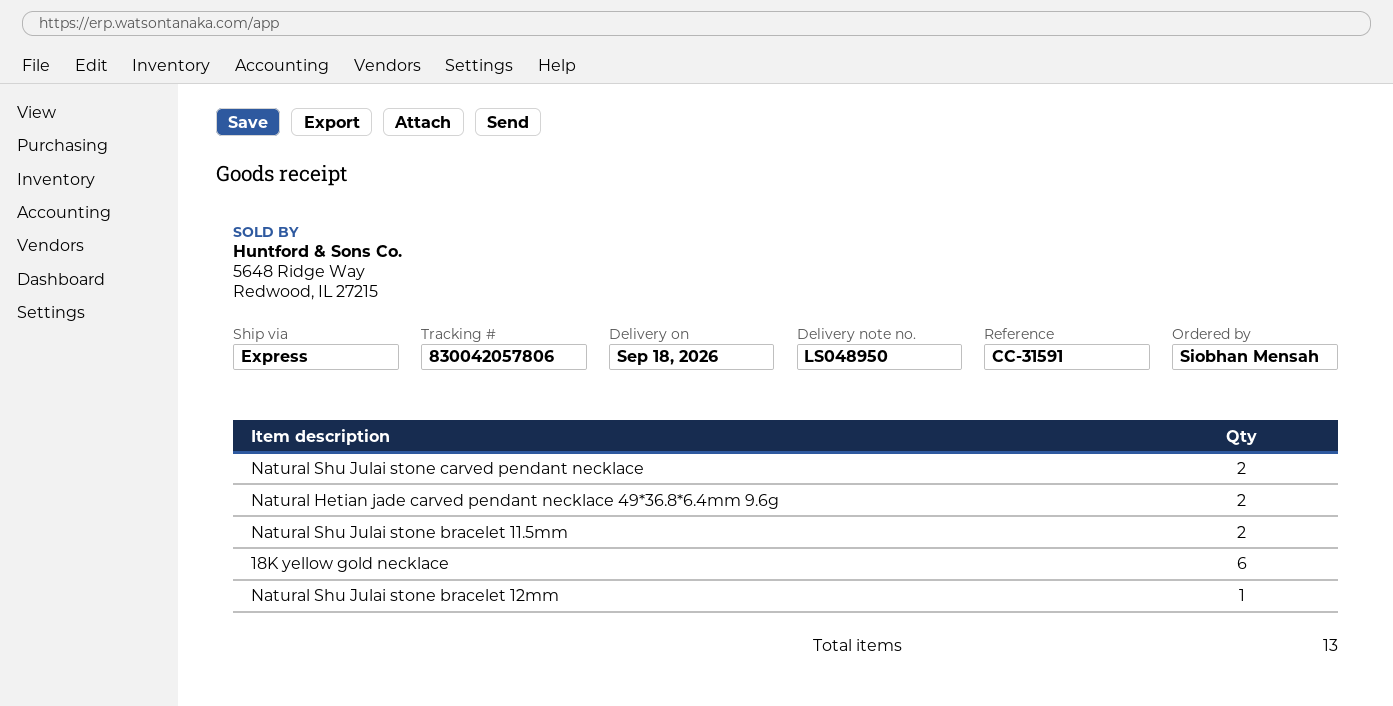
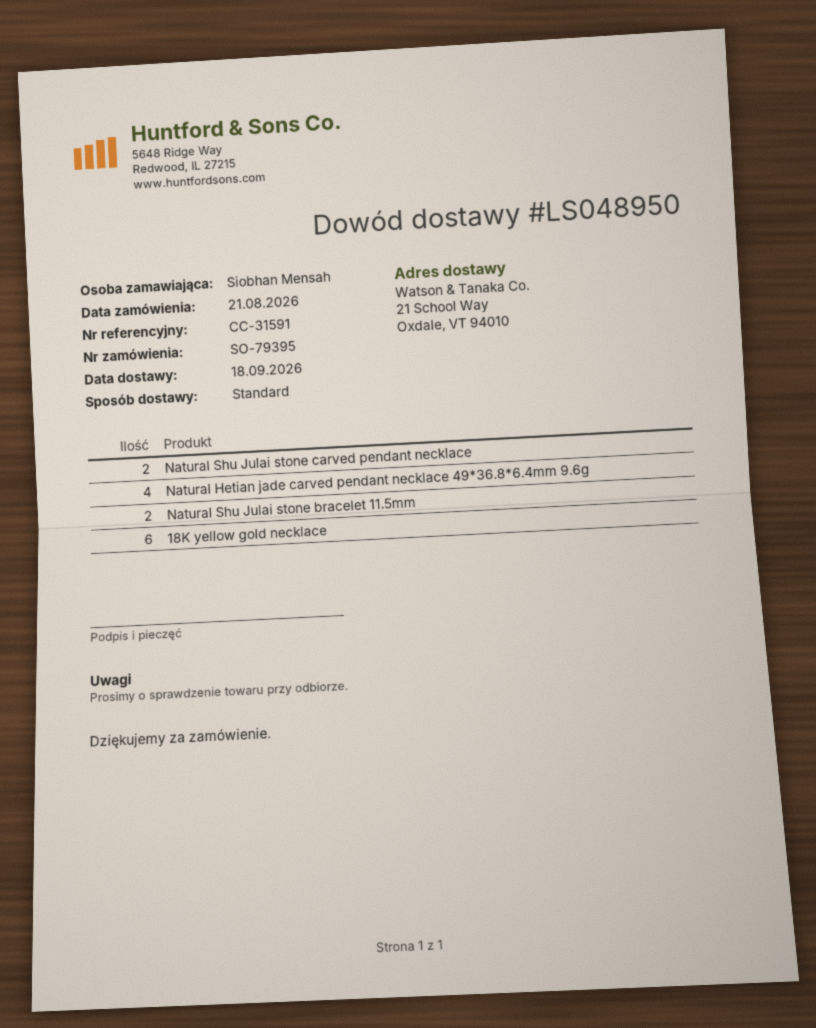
shipping method: express -> standard
Natural Hetian jade carved pendant necklace 49*36.8*6.4mm 9.6g: 2 -> 4
Natural Shu Julai stone bracelet 12mm: 1 -> none

